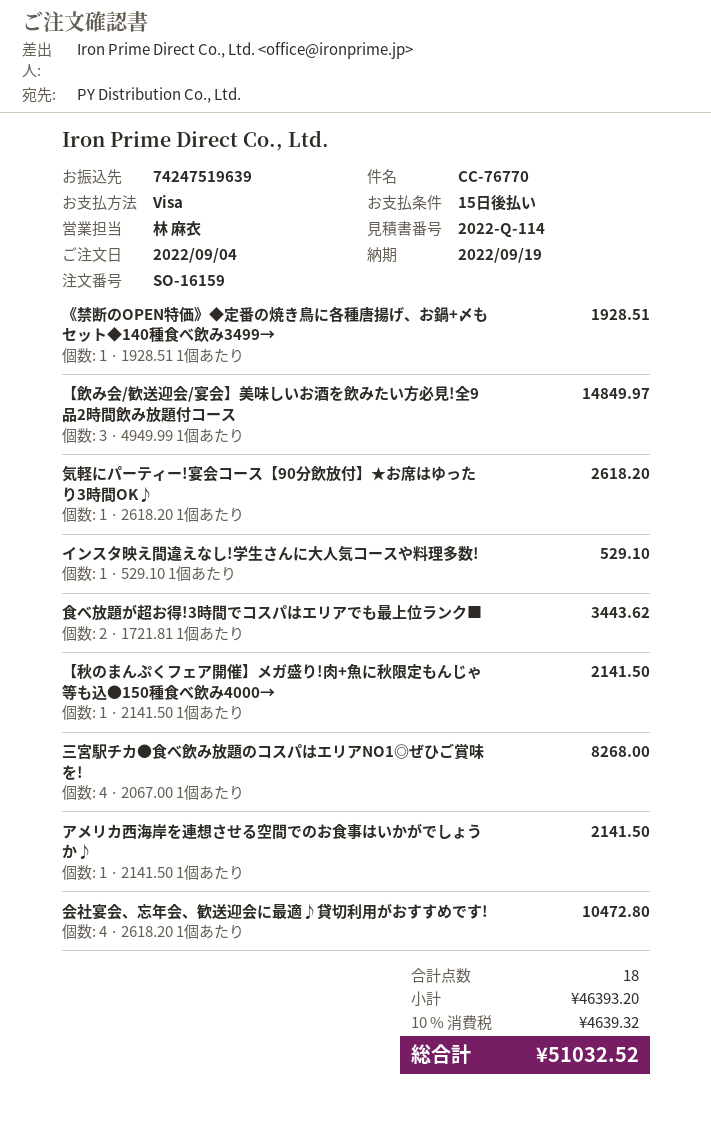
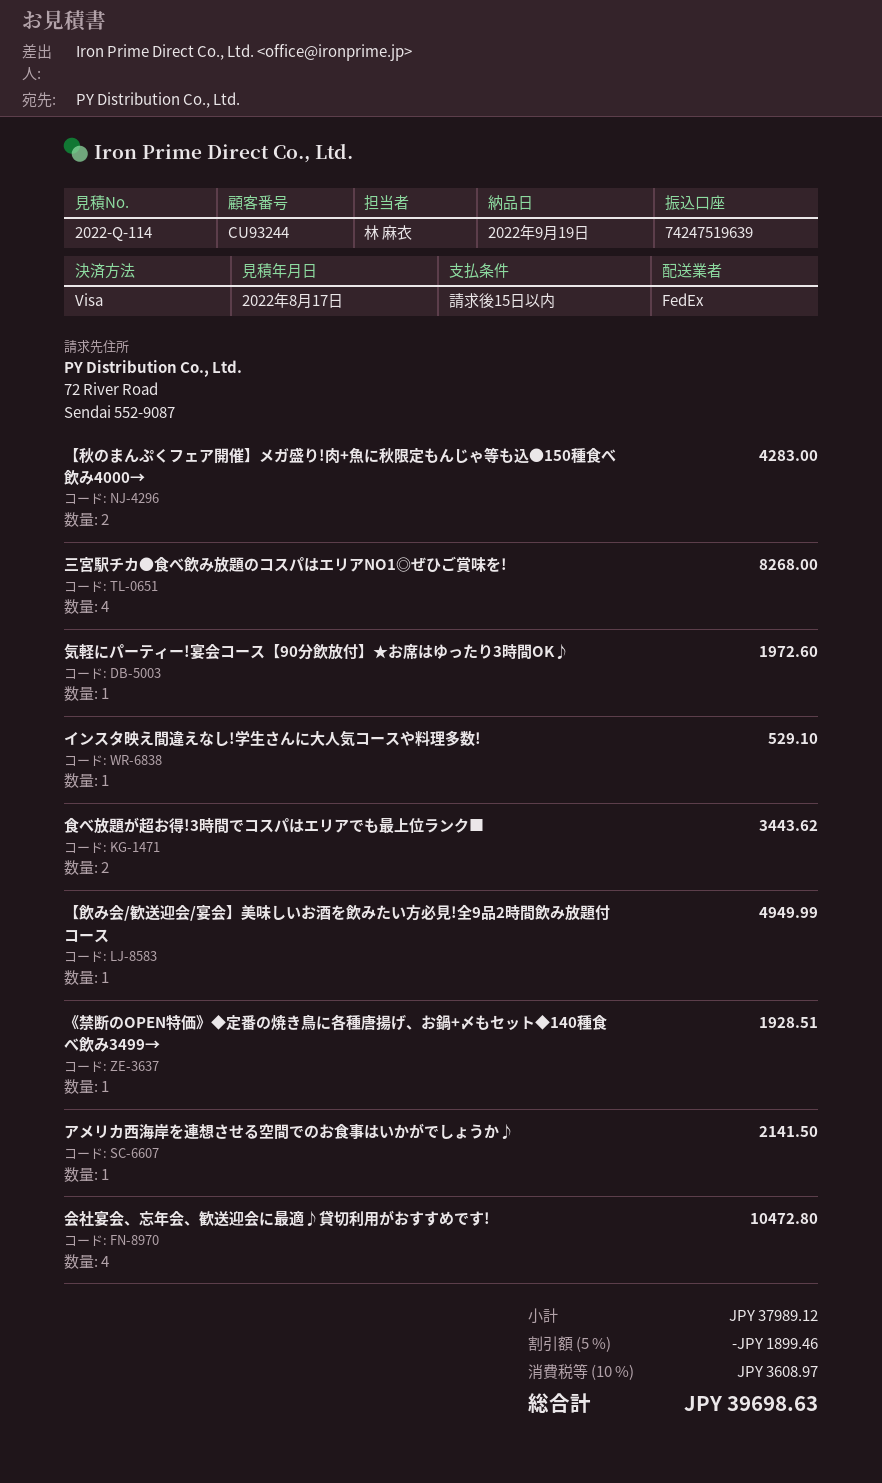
【飲み会/歓送迎会/宴会】美味しいお酒を飲みたい方必見!全9品2時間飲み放題付コース: 3 for 14849.97 -> 1 for 4949.99
気軽にパーティー!宴会コース【90分飲放付】★お席はゆったり3時間OK♪: 1 for 2618.20 -> 1 for 1972.60
【秋のまんぷくフェア開催】メガ盛り!肉+魚に秋限定もんじゃ等も込●150種食べ飲み4000→: 1 for 2141.50 -> 2 for 4283.00
subtotal: 46393.20 -> 37989.12
discount: none -> 5% = 1899.46
tax: 10% = 4639.32 -> 10% = 3608.97
total: 51032.52 -> 39698.63

